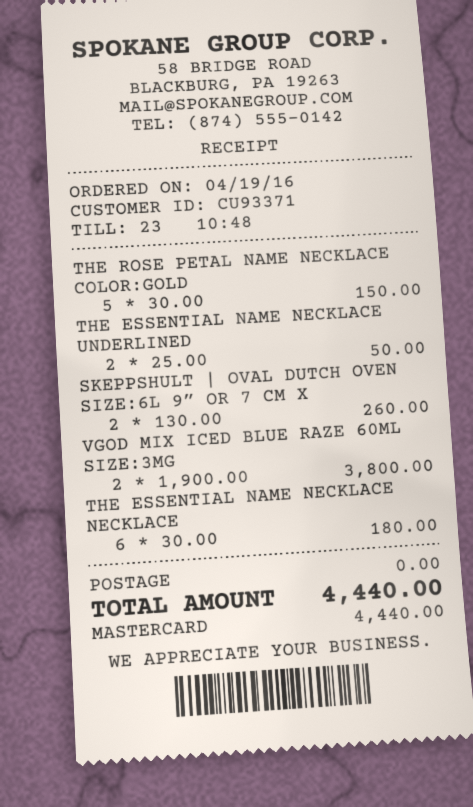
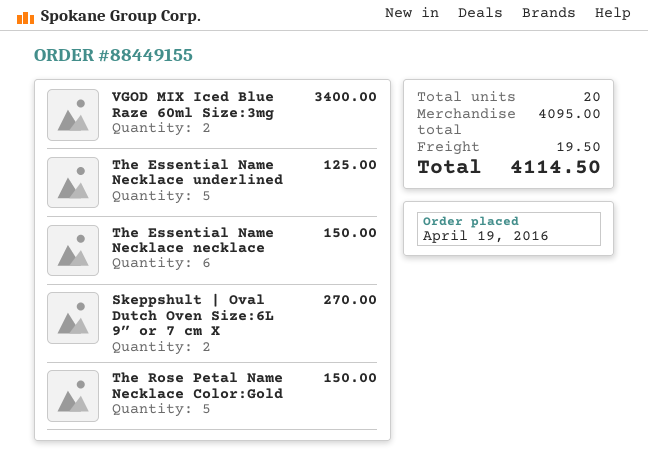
THE ESSENTIAL NAME NECKLACE UNDERLINED: 2 for 50.00 -> 5 for 125.00
SKEPPSHULT | OVAL DUTCH OVEN SIZE:6L 9” OR 7 CM X: 2 for 260.00 -> 2 for 270.00
VGOD MIX ICED BLUE RAZE 60ML SIZE:3MG: 2 for 3800.00 -> 2 for 3400.00
THE ESSENTIAL NAME NECKLACE NECKLACE: 6 for 180.00 -> 6 for 150.00
shipping: 0.00 -> 19.50
total: 4440.00 -> 4114.50

